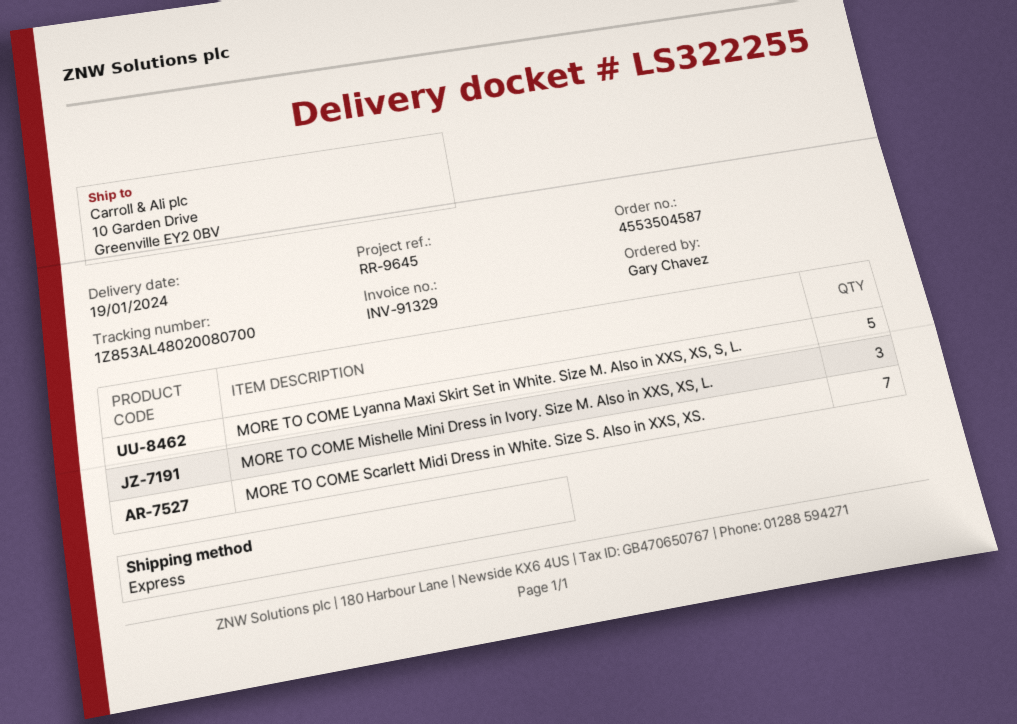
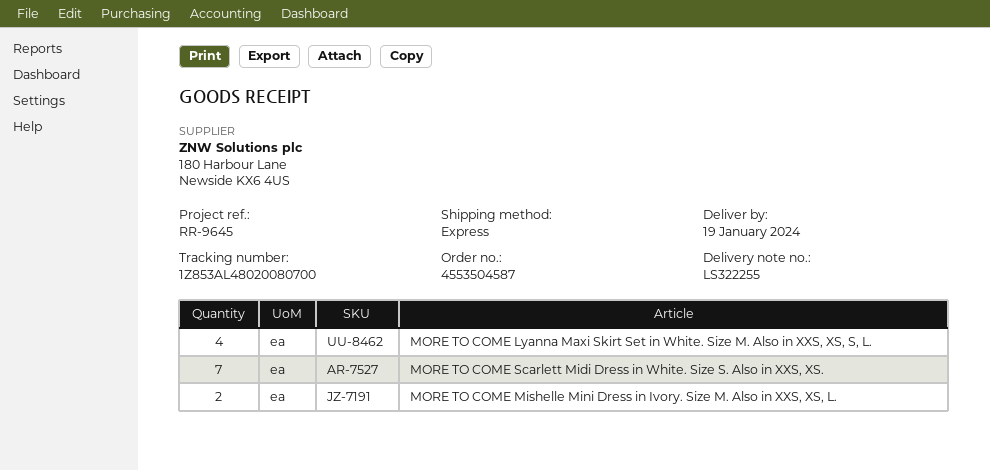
MORE TO COME Lyanna Maxi Skirt Set in White. Size M. Also in XXS, XS, S, L.: 5 -> 4
MORE TO COME Mishelle Mini Dress in Ivory. Size M. Also in XXS, XS, L.: 3 -> 2

